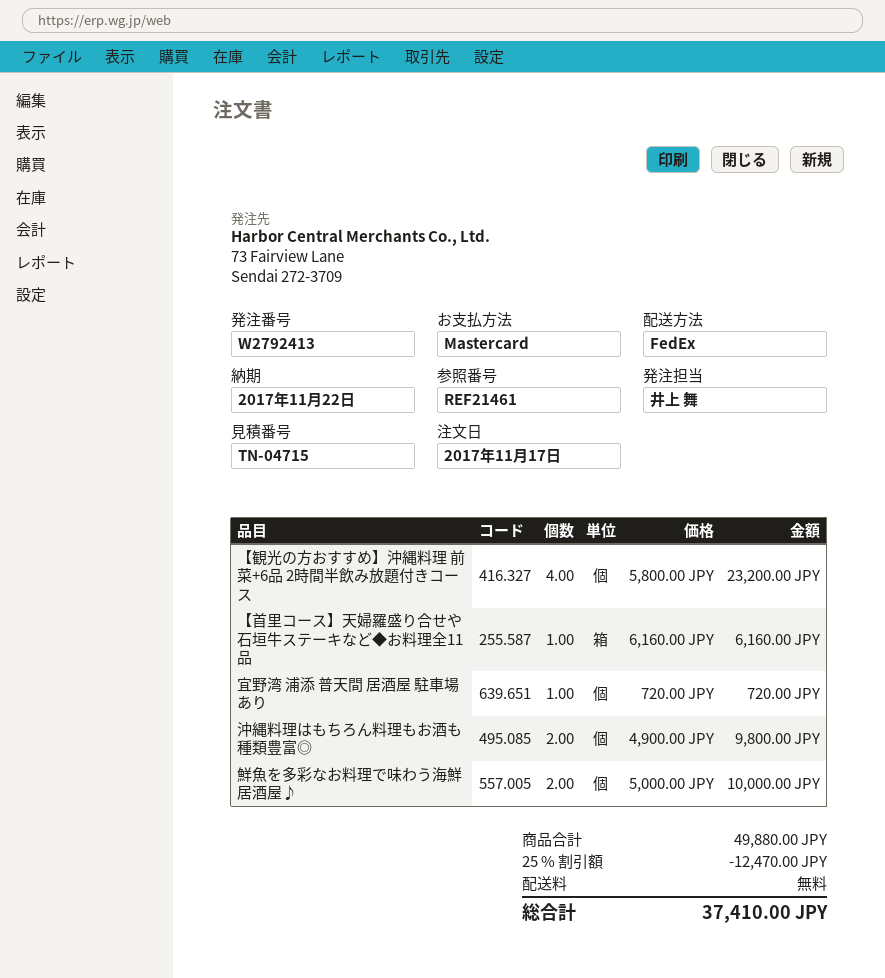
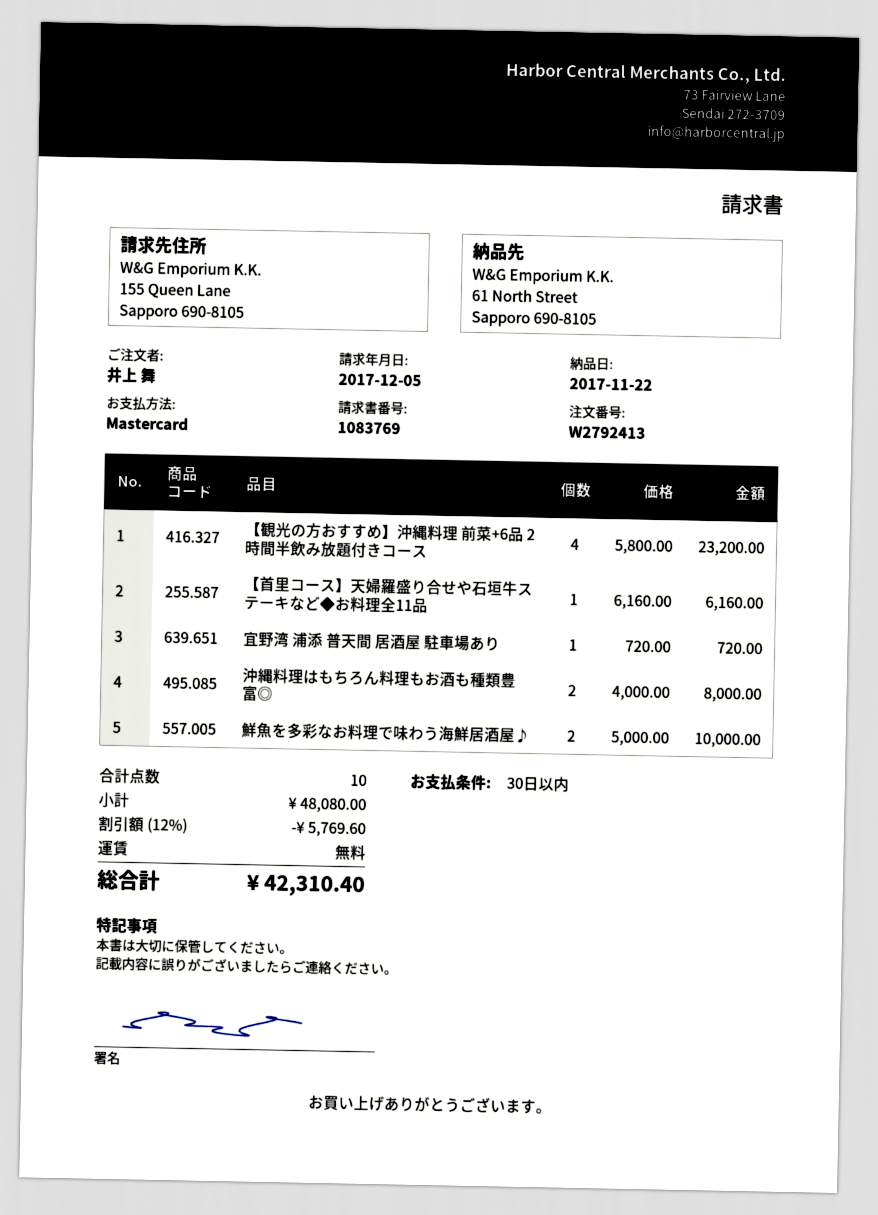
沖縄料理はもちろん料理もお酒も種類豊富◎: 2 x 4900.00 = 9800.00 -> 2 x 4000.00 = 8000.00
subtotal: 49880.00 -> 48080.00
discount: 25% = 12470.00 -> 12% = 5769.60
total: 37410.00 -> 42310.40

